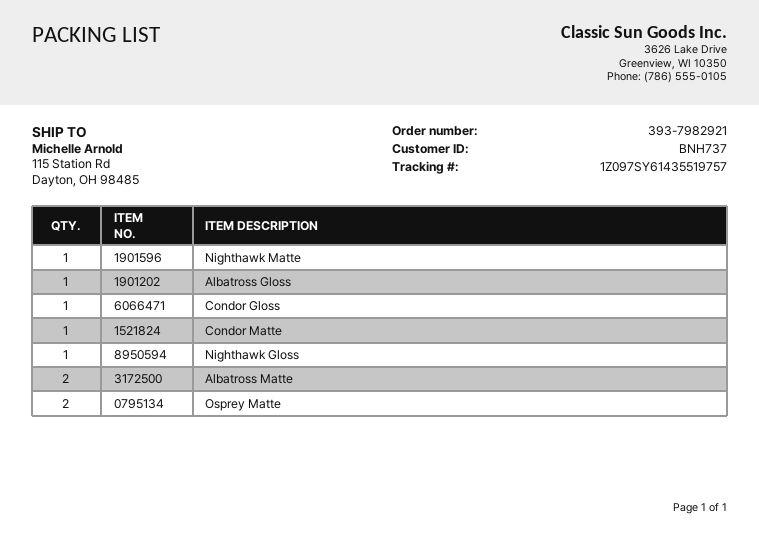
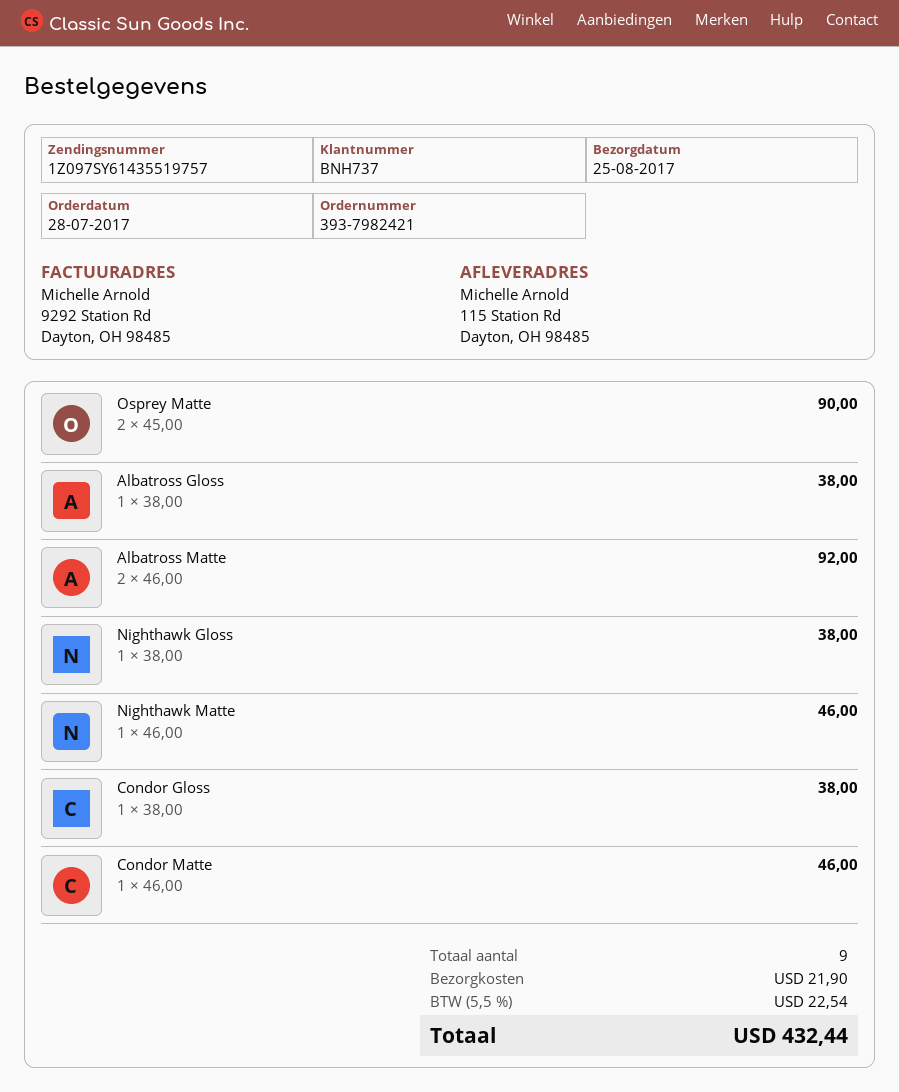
order number: 393-7982921 -> 393-7982421

